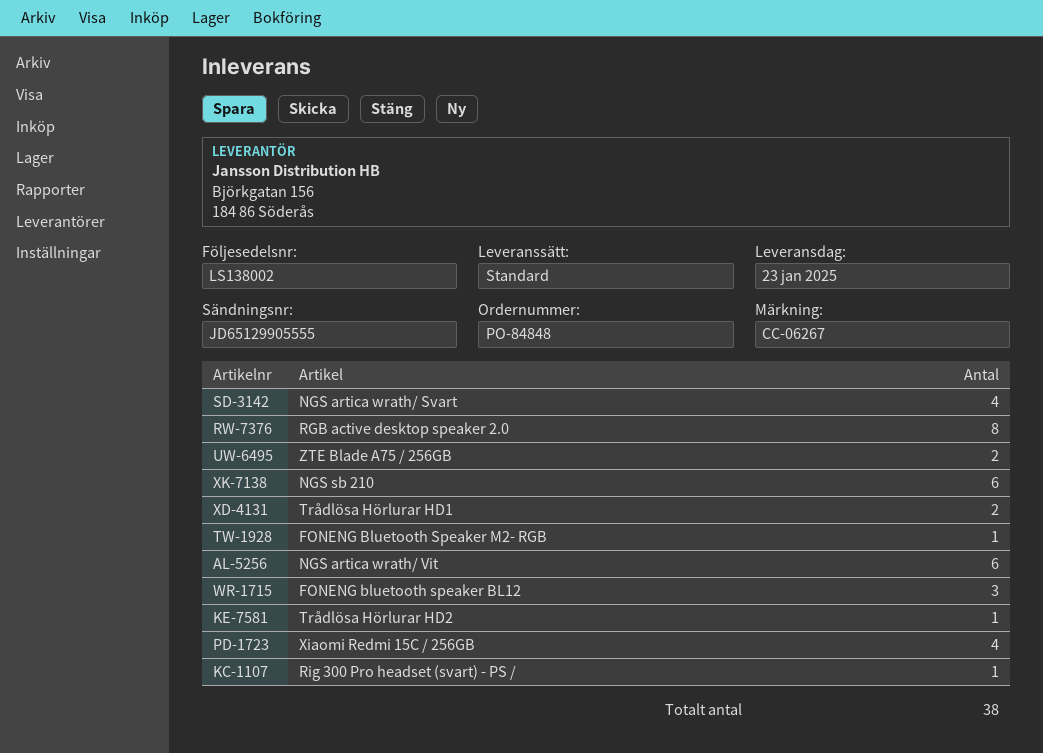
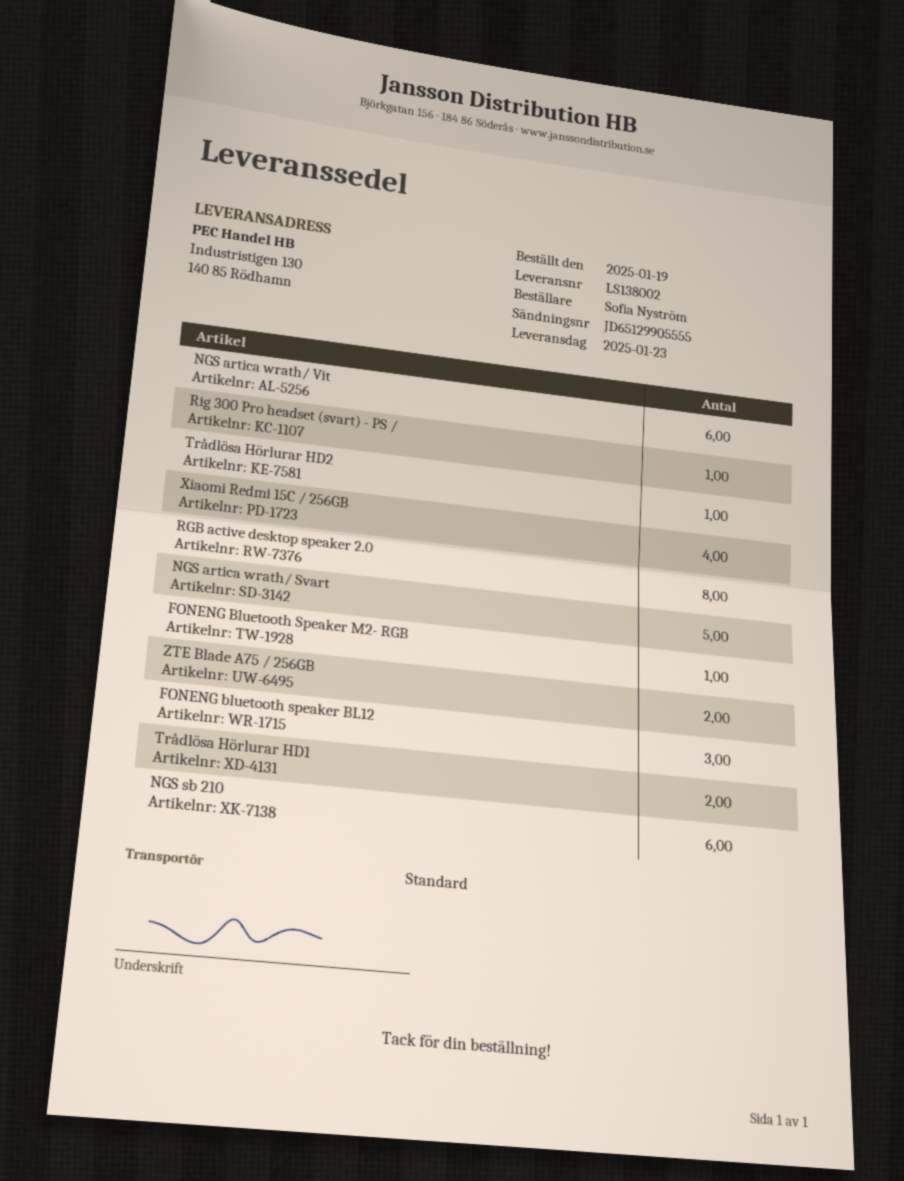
NGS artica wrath/ Svart: 4 -> 5

